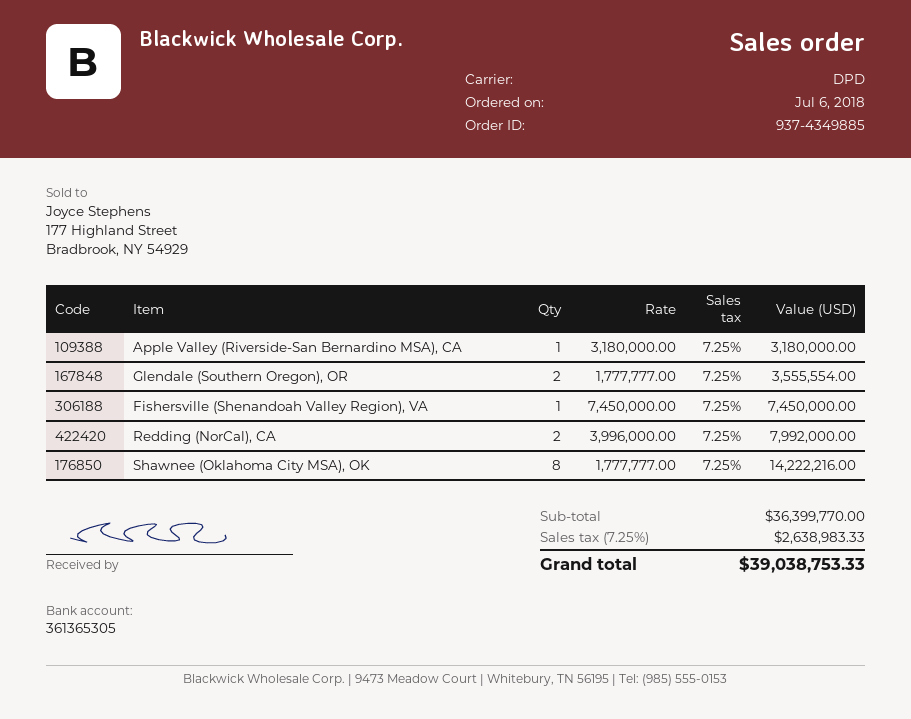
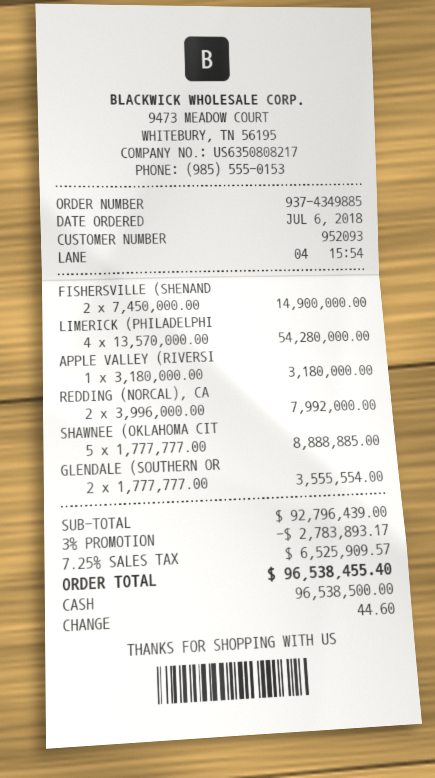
Fishersville (Shenandoah Valley Region), VA: 1 x 7450000.00 = 7450000.00 -> 2 x 7450000.00 = 14900000.00
Shawnee (Oklahoma City MSA), OK: 8 x 1777777.00 = 14222216.00 -> 5 x 1777777.00 = 8888885.00
LIMERICK (PHILADELPHI: none -> 4 x 13570000.00 = 54280000.00
subtotal: 36399770.00 -> 92796439.00
discount: none -> 3% = 2783893.17
tax: 7.25% = 2638983.33 -> 7.25% = 6525909.57
total: 39038753.33 -> 96538455.40

